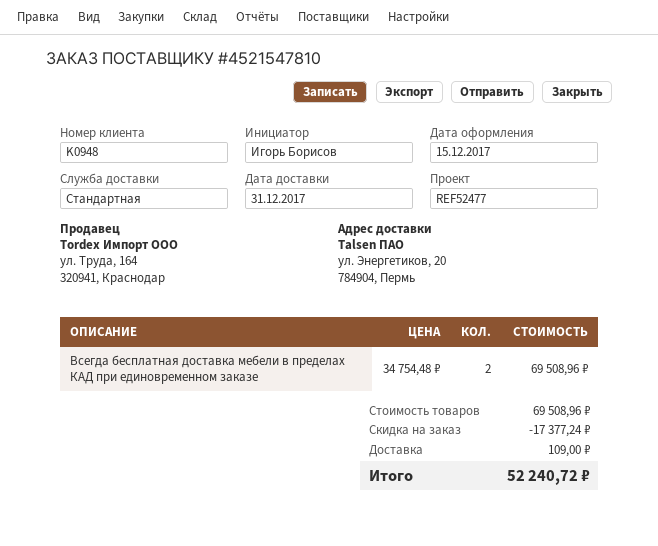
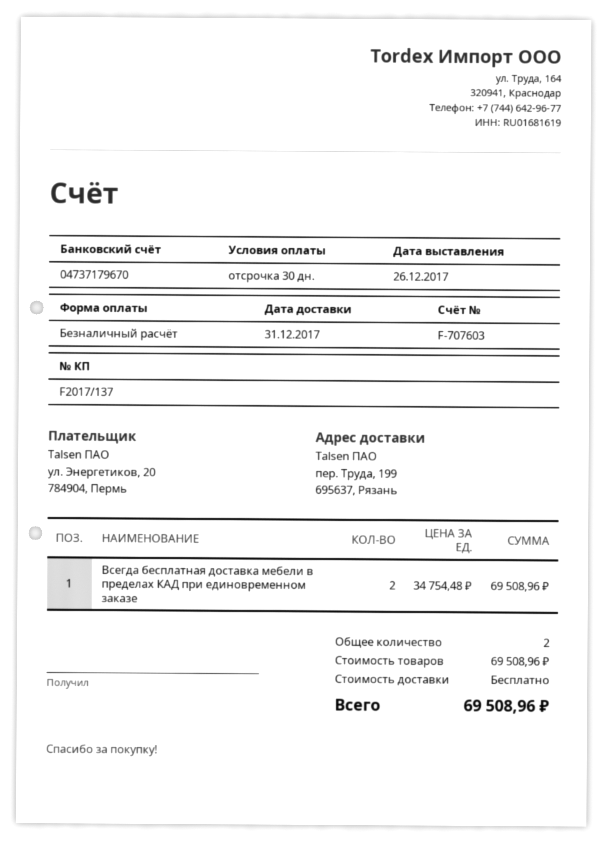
ship to: ул. Энергетиков, 20, 784904, Пермь -> пер. Труда, 199, 695637, Рязань
discount: 17377.24 -> none
shipping: 109.00 -> 0.00
total: 52240.72 -> 69508.96

